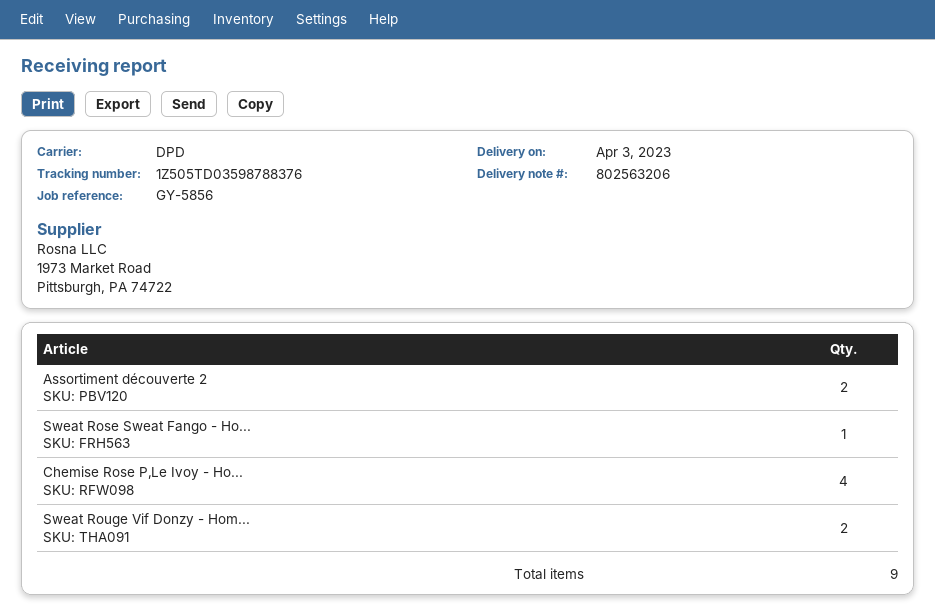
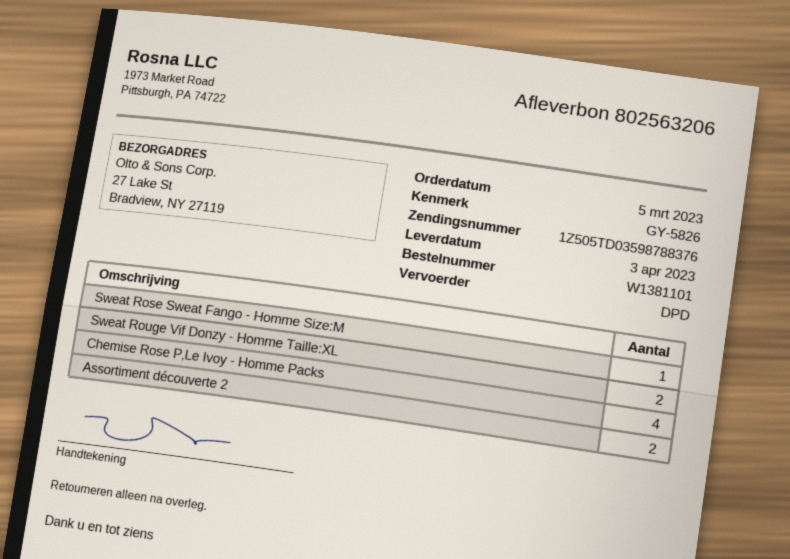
reference: GY-5856 -> GY-5826

